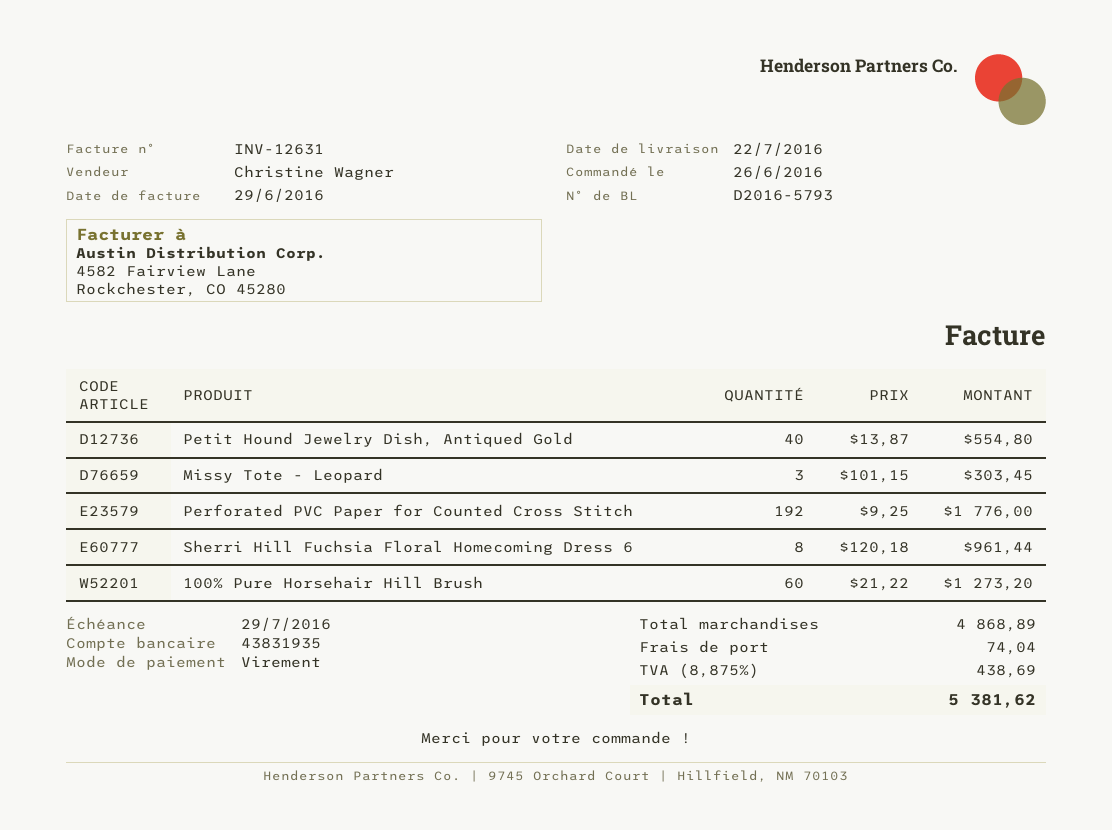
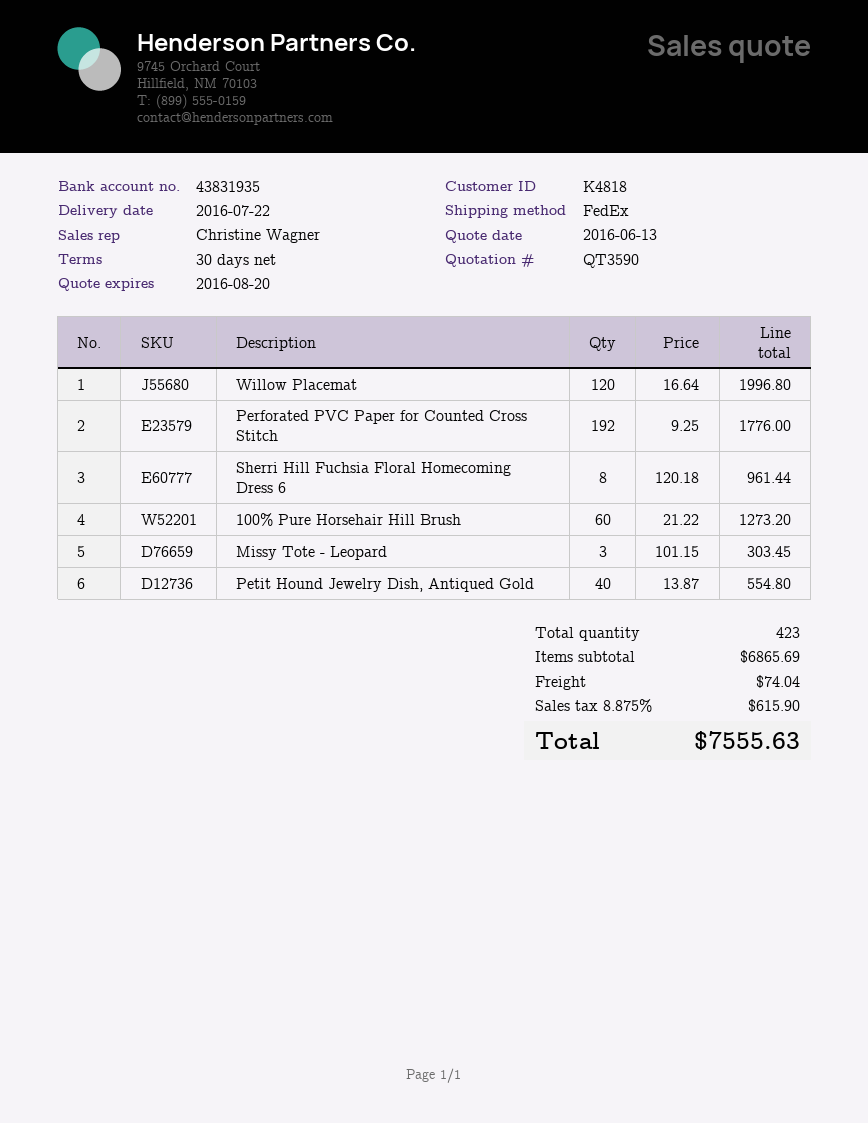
Willow Placemat: none -> 120 x 16.64 = 1996.80
subtotal: 4868.89 -> 6865.69
tax: 8.875% = 438.69 -> 8.875% = 615.90
total: 5381.62 -> 7555.63

